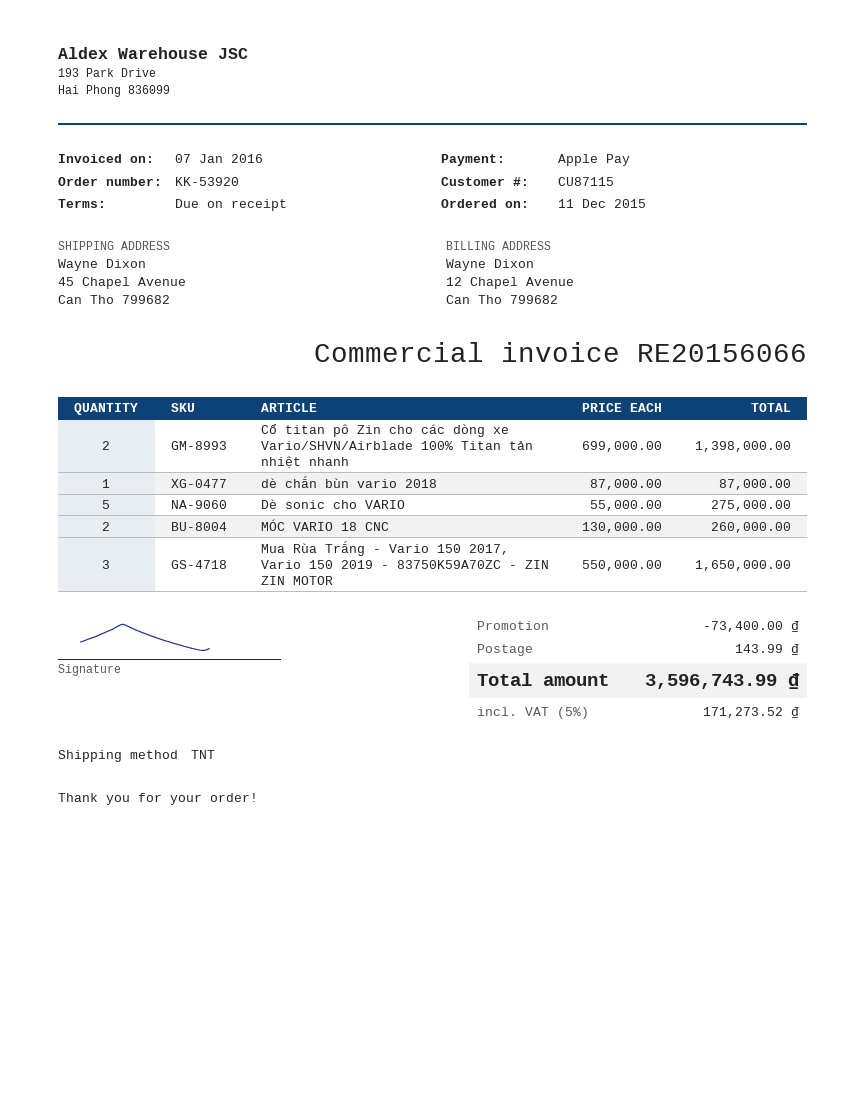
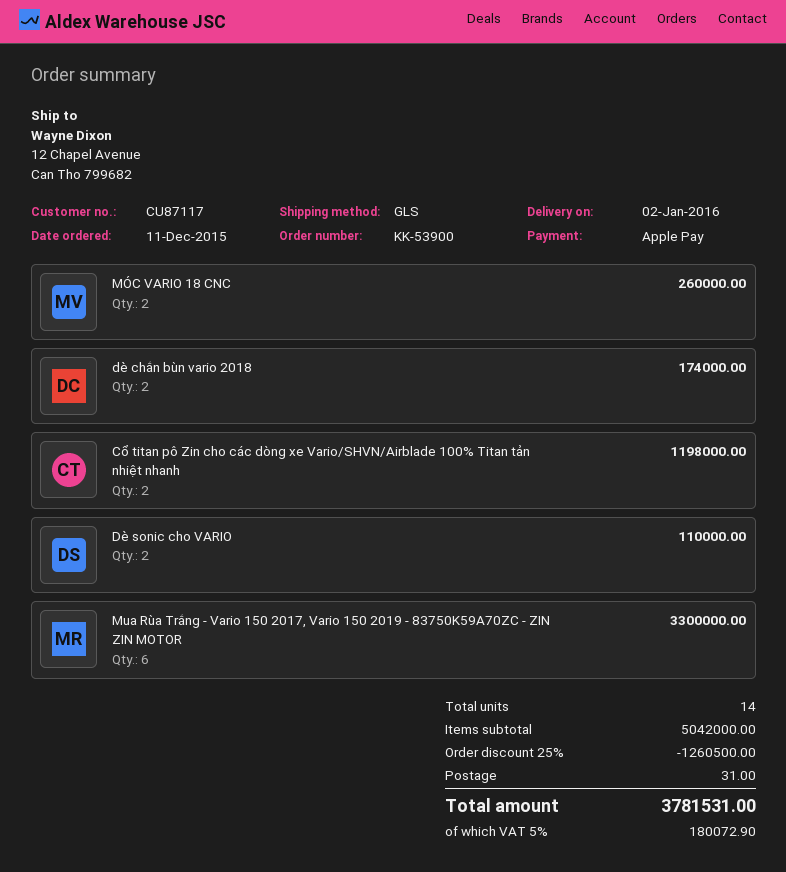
order number: KK-53920 -> KK-53900
customer number: CU87115 -> CU87117
shipping method: TNT -> GLS
ship to: 45 Chapel Avenue, Can Tho 799682 -> 12 Chapel Avenue, Can Tho 799682
Cổ titan pô Zin cho các dòng xe Vario/SHVN/Airblade 100% Titan tản nhiệt nhanh: 2 for 1398000.00 -> 2 for 1198000.00
dè chắn bùn vario 2018: 1 for 87000.00 -> 2 for 174000.00
Dè sonic cho VARIO: 5 for 275000.00 -> 2 for 110000.00
Mua Rùa Trắng - Vario 150 2017, Vario 150 2019 - 83750K59A70ZC - ZIN ZIN MOTOR: 3 for 1650000.00 -> 6 for 3300000.00
discount: 73400.00 -> 1260500.00
shipping: 143.99 -> 31.00
tax: 5% = 171273.52 -> 5% = 180072.90
total: 3596743.99 -> 3781531.00

